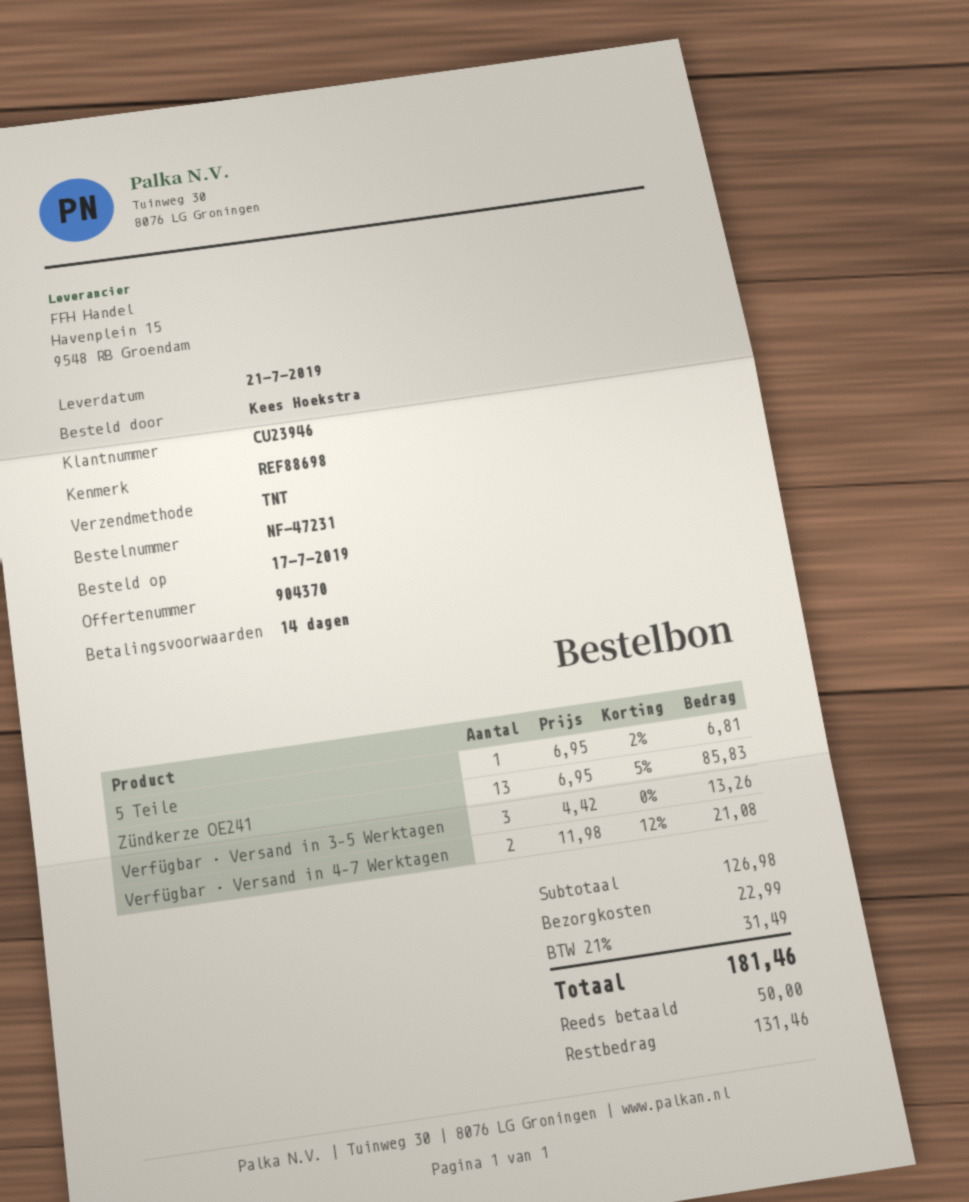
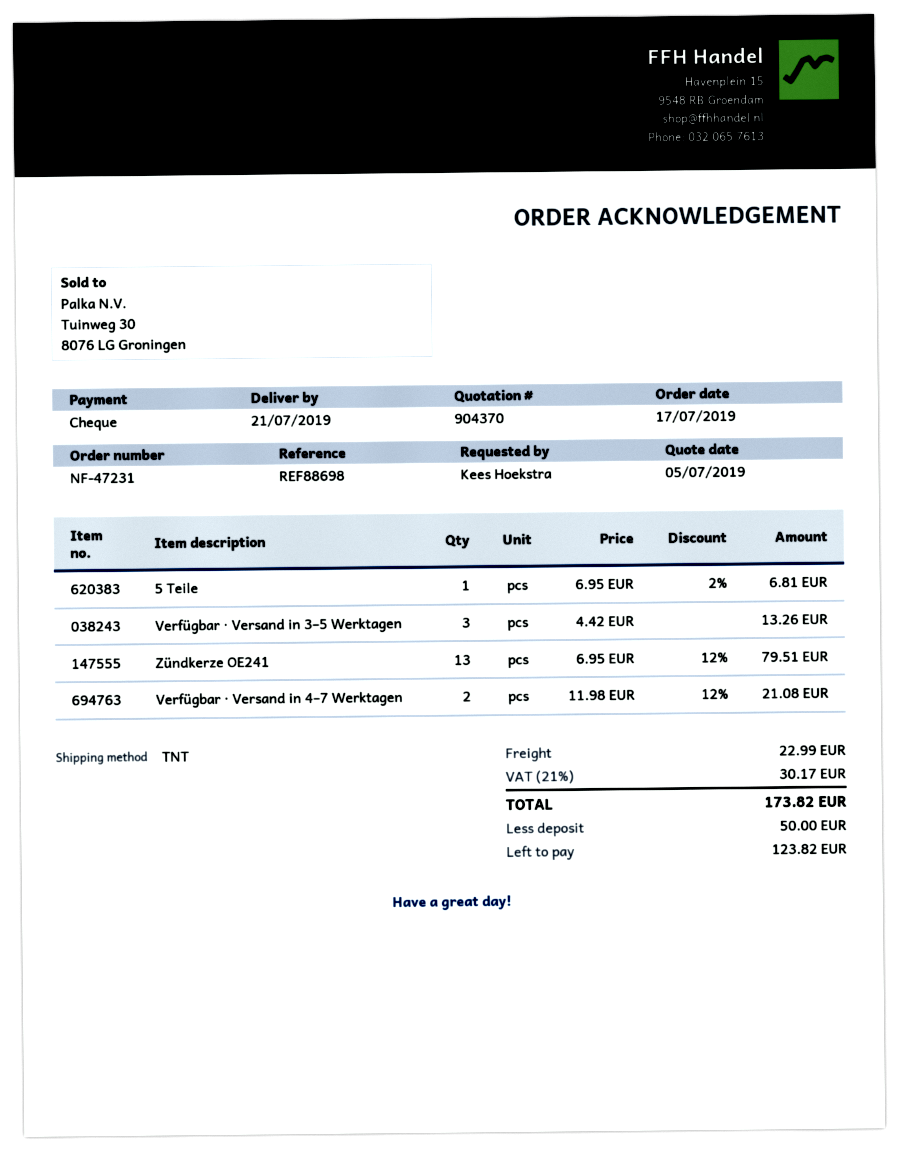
Zündkerze OE241: 13 x 6.95 - 5% = 85.83 -> 13 x 6.95 - 12% = 79.51
tax: 21% = 31.49 -> 21% = 30.17
total: 181.46 -> 173.82
balance: 131.46 -> 123.82

